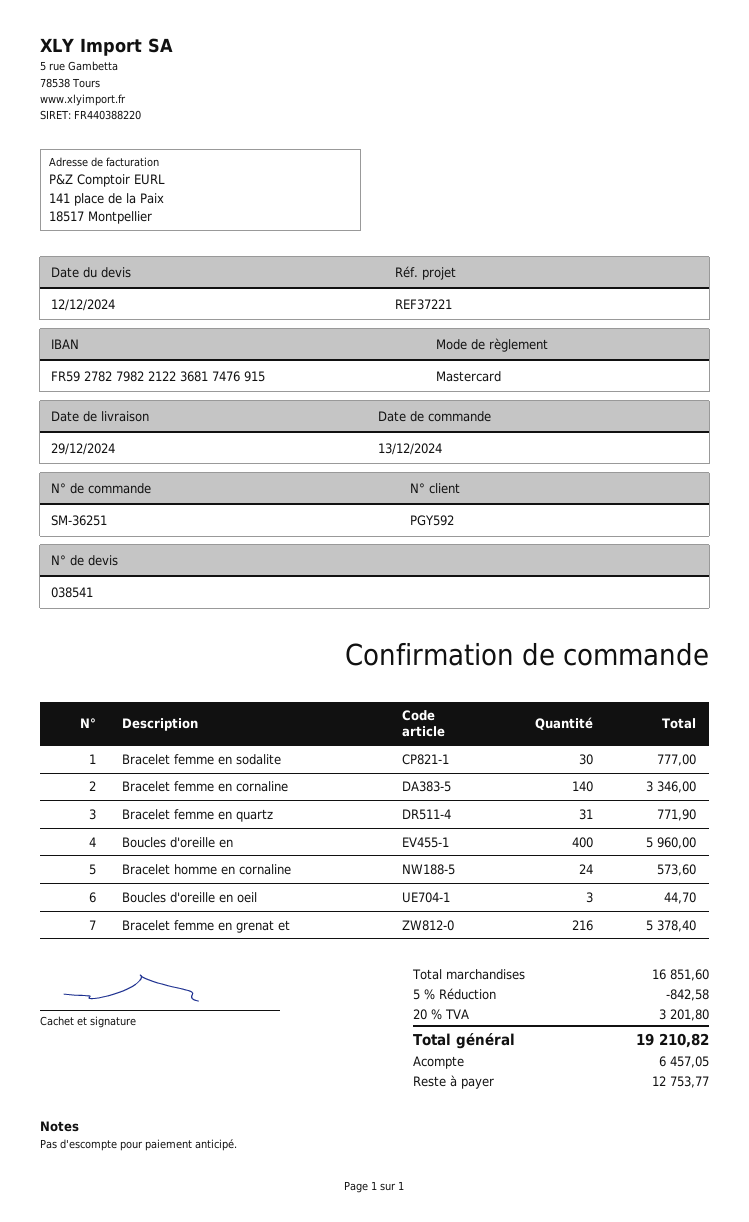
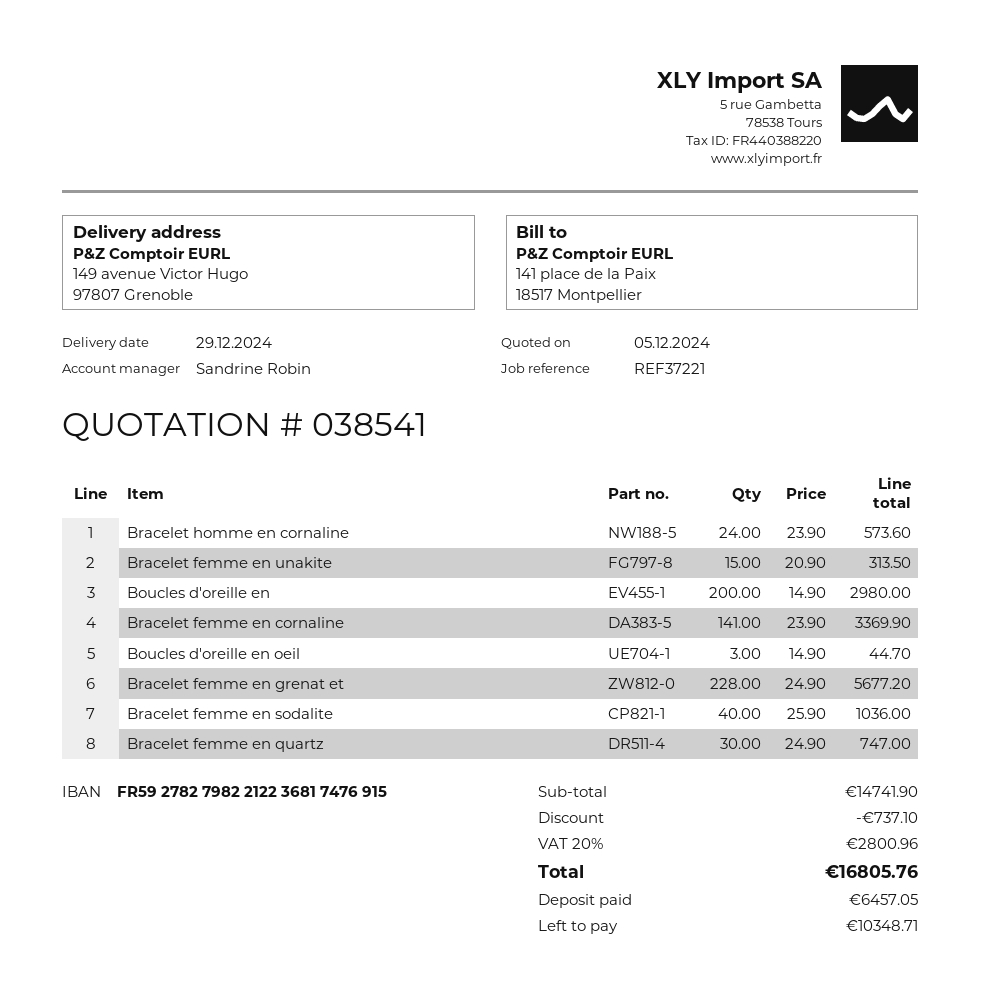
quote date: 2024-12-12 -> 2024-12-05
Bracelet femme en sodalite: 30 for 777.00 -> 40 for 1036.00
Bracelet femme en cornaline: 140 for 3346.00 -> 141 for 3369.90
Bracelet femme en quartz: 31 for 771.90 -> 30 for 747.00
Boucles d'oreille en: 400 for 5960.00 -> 200 for 2980.00
Bracelet femme en grenat et: 216 for 5378.40 -> 228 for 5677.20
Bracelet femme en unakite: none -> 15 for 313.50
subtotal: 16851.60 -> 14741.90
discount: 842.58 -> 737.10
tax: 20% = 3201.80 -> 20% = 2800.96
total: 19210.82 -> 16805.76
balance: 12753.77 -> 10348.71

